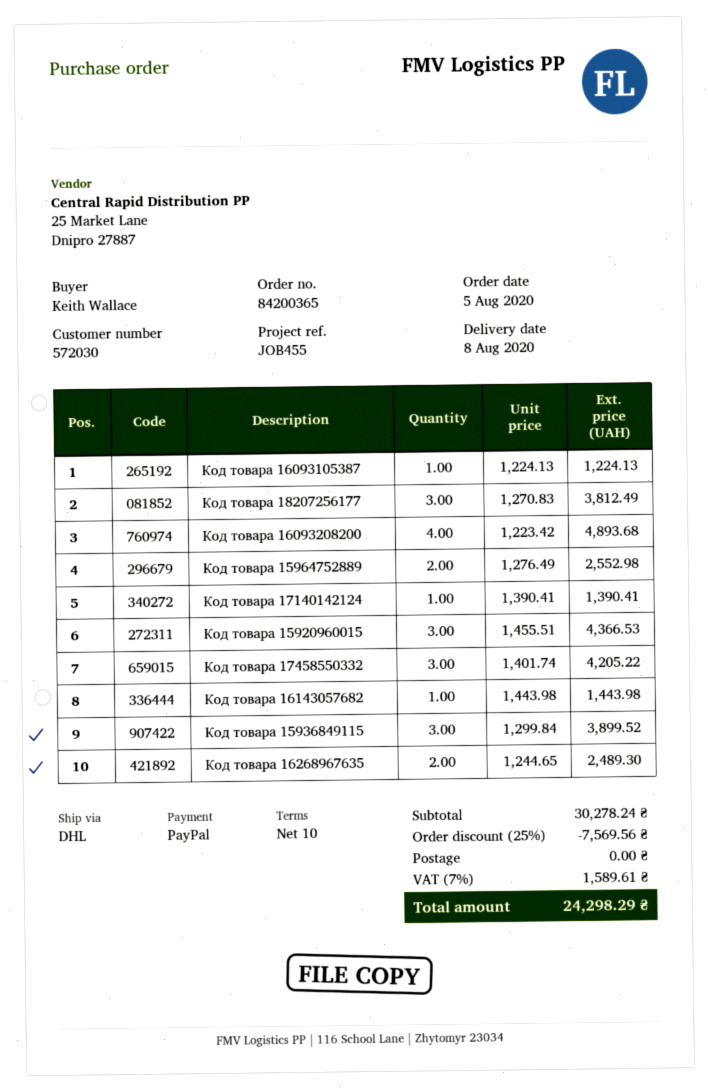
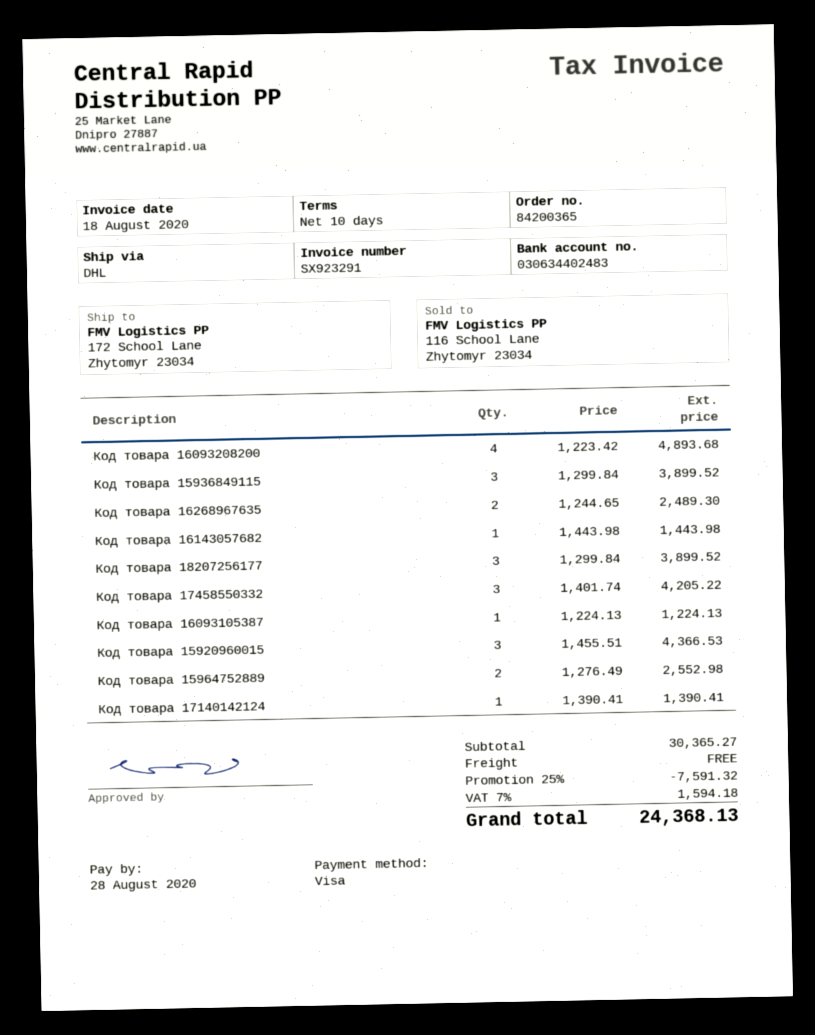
payment method: PayPal -> Visa
Код товара 18207256177: 3 x 1270.83 = 3812.49 -> 3 x 1299.84 = 3899.52
subtotal: 30278.24 -> 30365.27
discount: 25% = 7569.56 -> 25% = 7591.32
tax: 7% = 1589.61 -> 7% = 1594.18
total: 24298.29 -> 24368.13

